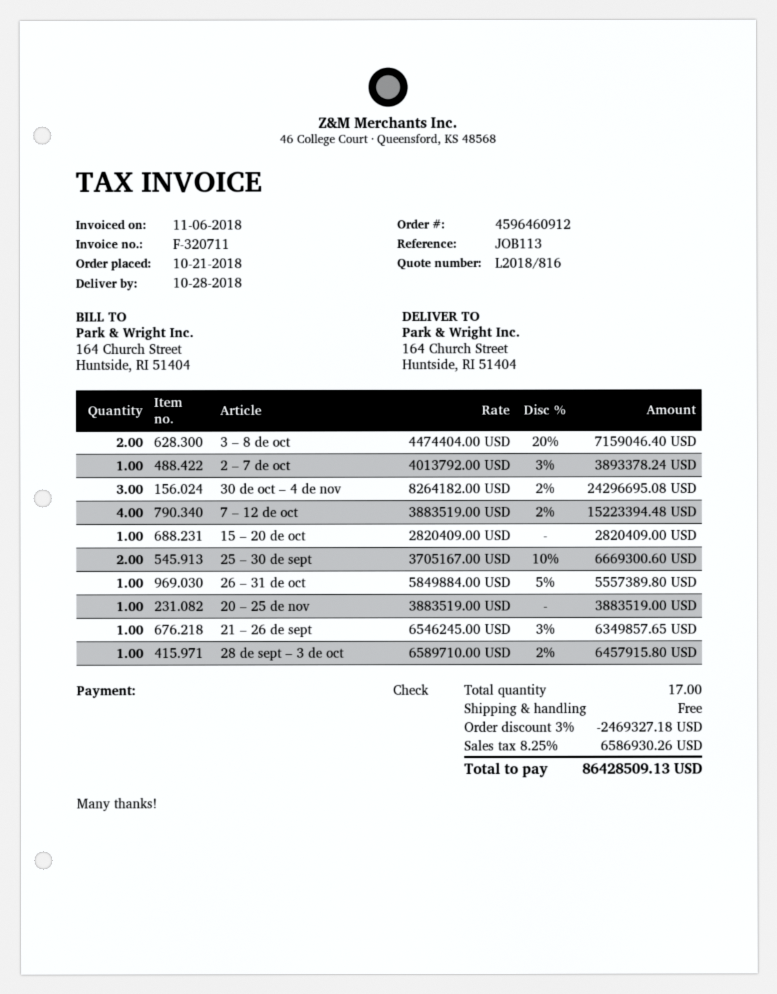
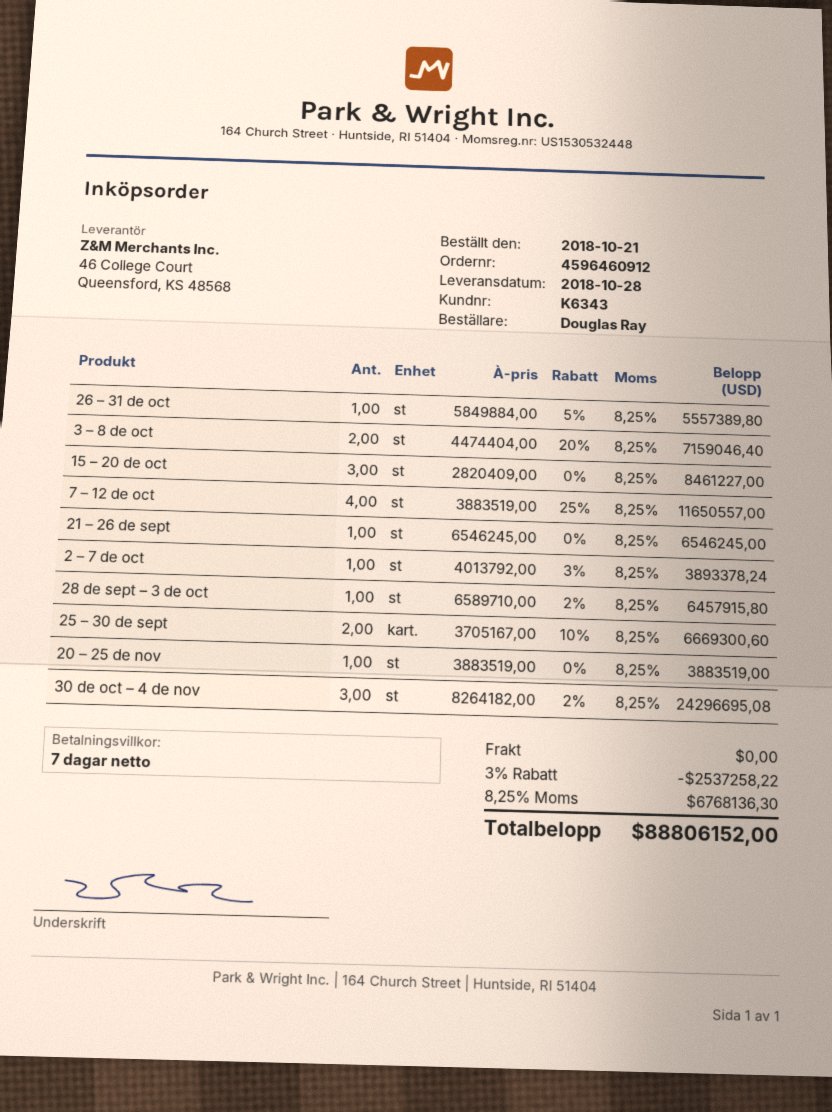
7 – 12 de oct: 4 x 3883519.00 - 2% = 15223394.48 -> 4 x 3883519.00 - 25% = 11650557.00
15 – 20 de oct: 1 x 2820409.00 = 2820409.00 -> 3 x 2820409.00 = 8461227.00
21 – 26 de sept: 1 x 6546245.00 - 3% = 6349857.65 -> 1 x 6546245.00 = 6546245.00
discount: 3% = 2469327.18 -> 3% = 2537258.22
tax: 8.25% = 6586930.26 -> 8.25% = 6768136.30
total: 86428509.13 -> 88806152.00

